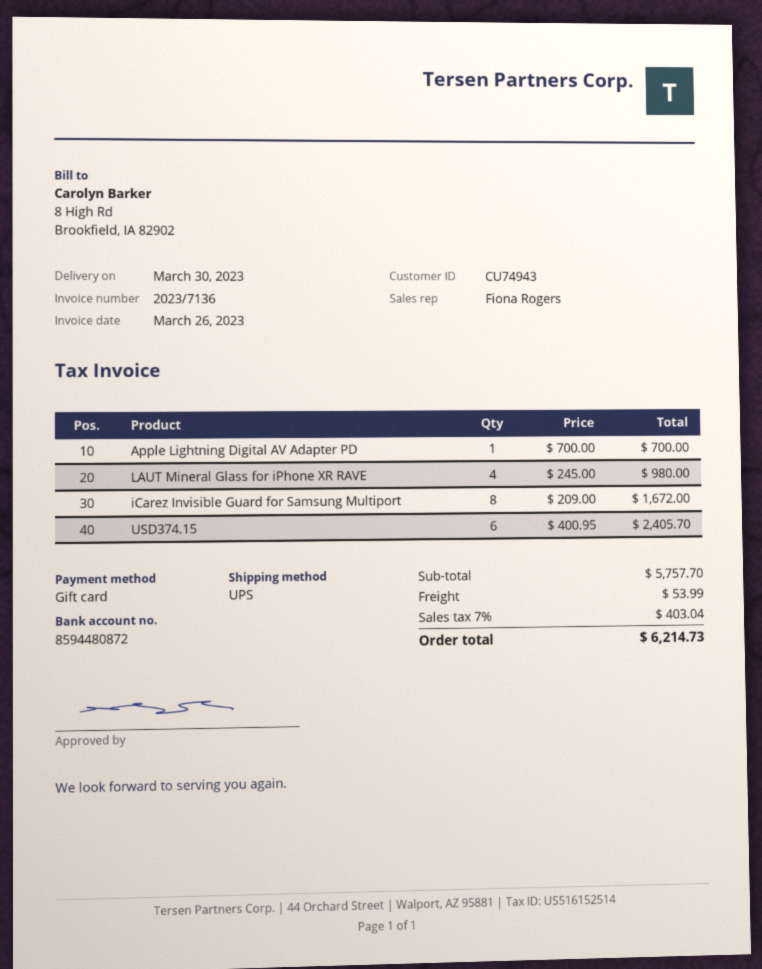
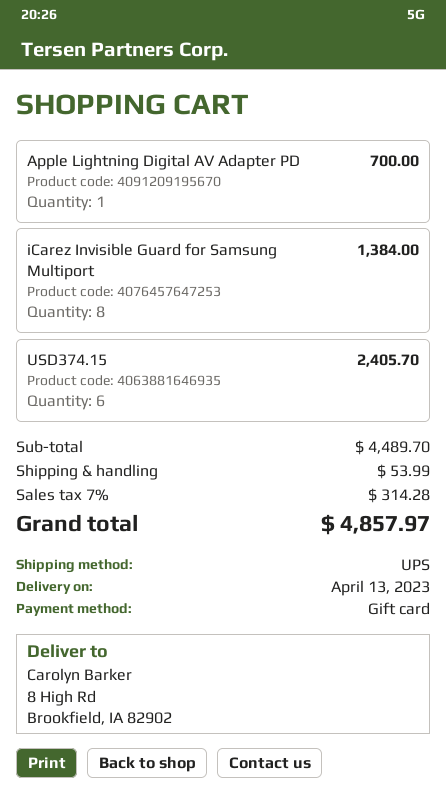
delivery date: 2023-03-30 -> 2023-04-13
LAUT Mineral Glass for iPhone XR RAVE: 4 for 980.00 -> none
iCarez Invisible Guard for Samsung Multiport: 8 for 1672.00 -> 8 for 1384.00
subtotal: 5757.70 -> 4489.70
tax: 7% = 403.04 -> 7% = 314.28
total: 6214.73 -> 4857.97

